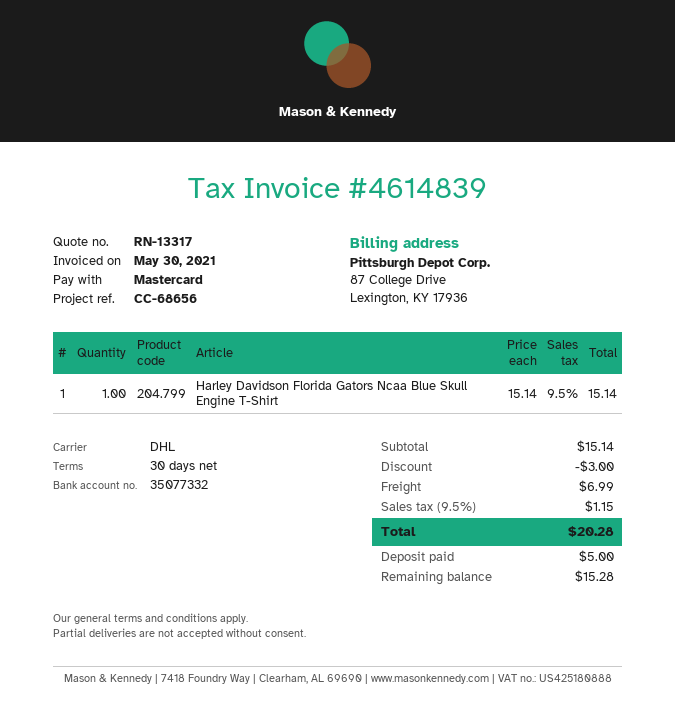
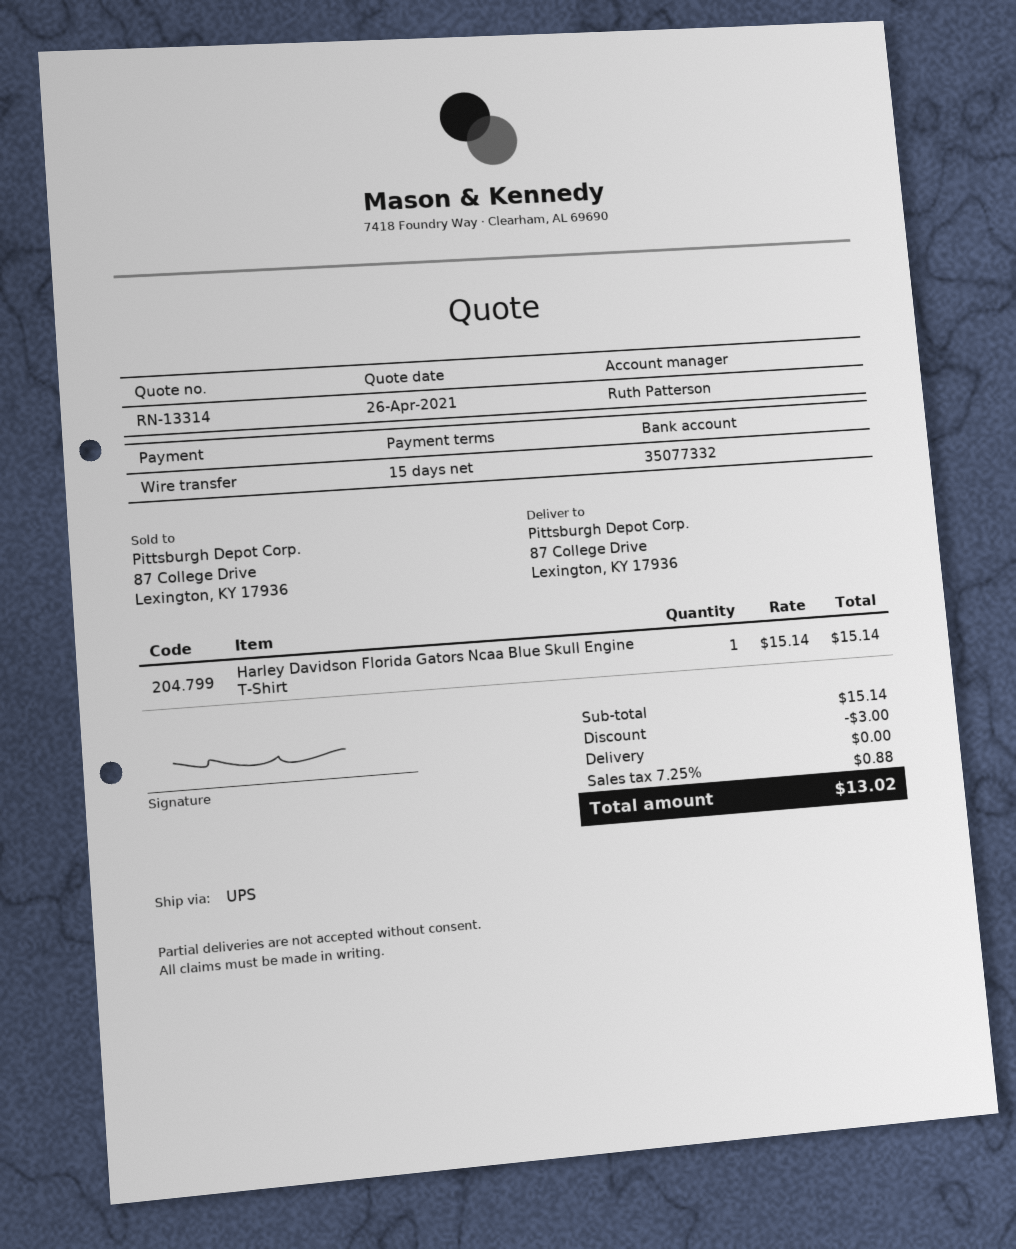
quote number: RN-13317 -> RN-13314
payment terms: 30 days -> 15 days
payment method: Mastercard -> bank transfer
shipping method: DHL -> UPS
shipping: 6.99 -> 0.00
tax: 9.5% = 1.15 -> 7.25% = 0.88
total: 20.28 -> 13.02

